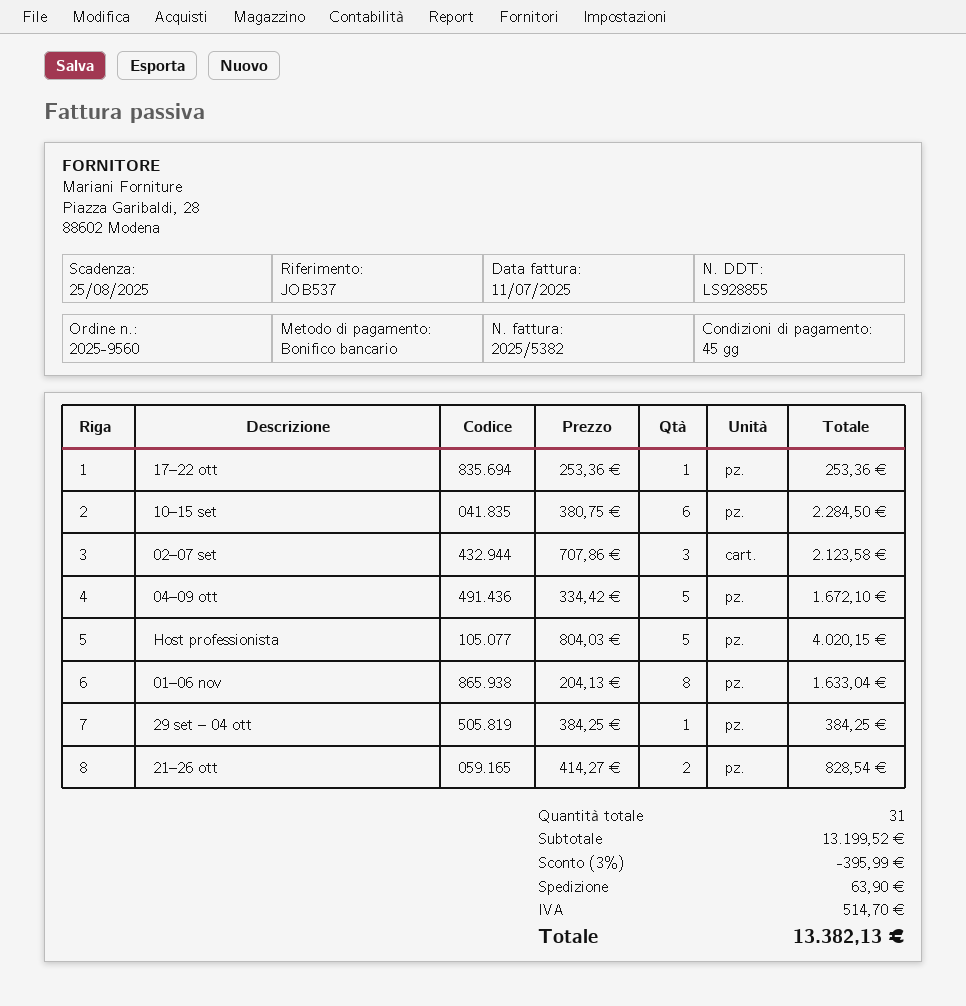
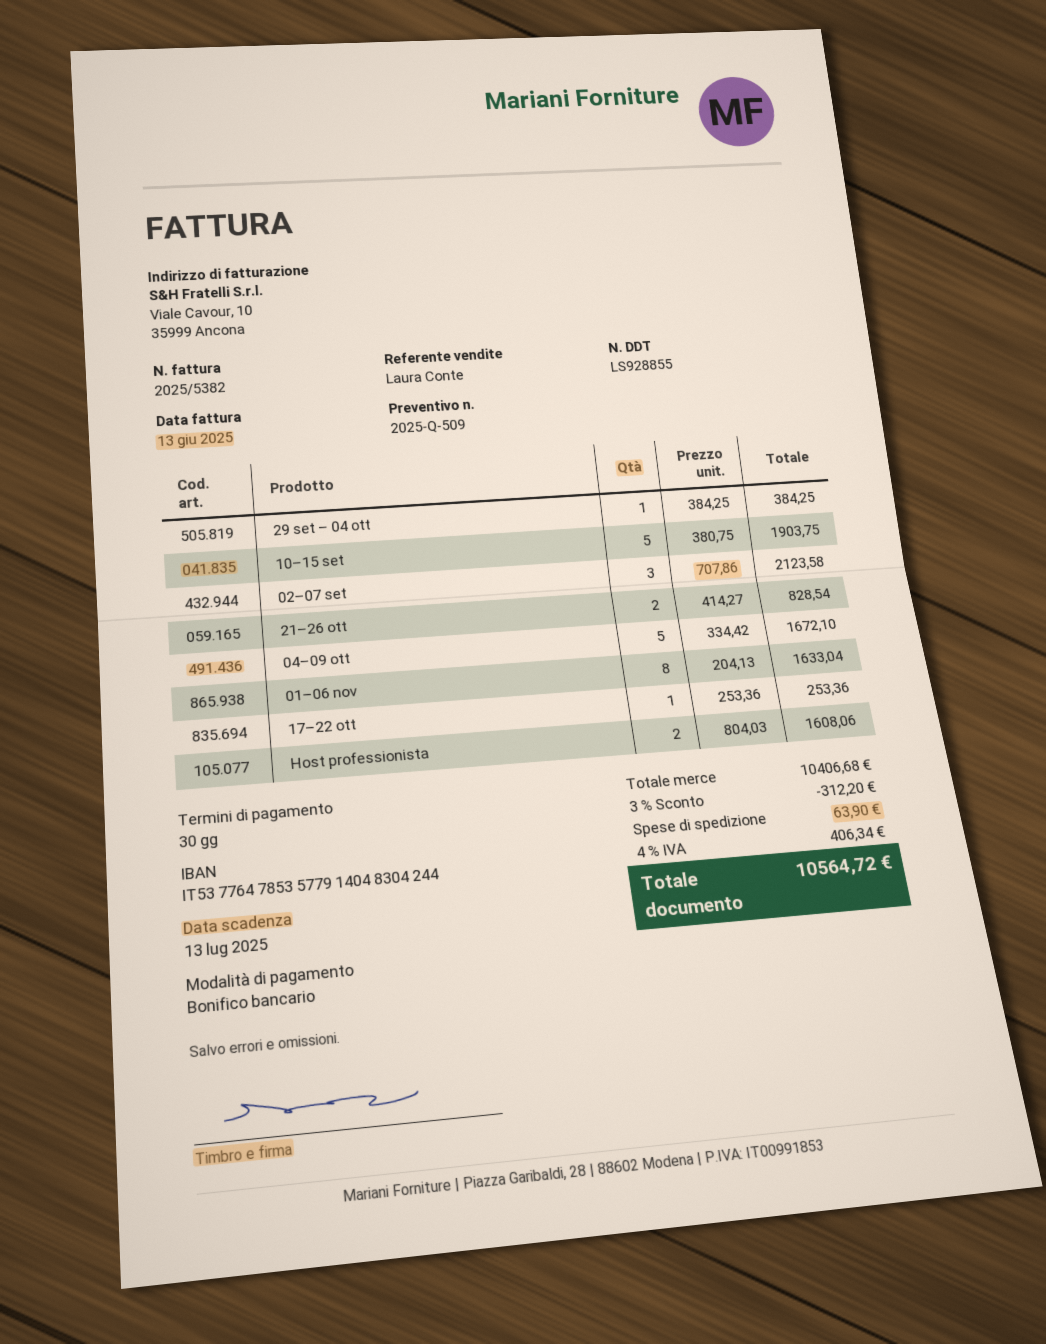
invoice date: 2025-07-11 -> 2025-06-13
payment terms: 45 days -> 30 days
due date: 2025-08-25 -> 2025-07-13
10–15 set: 6 x 380.75 = 2284.50 -> 5 x 380.75 = 1903.75
Host professionista: 5 x 804.03 = 4020.15 -> 2 x 804.03 = 1608.06
subtotal: 13199.52 -> 10406.68
discount: 3% = 395.99 -> 3% = 312.20
tax: 514.70 -> 406.34
total: 13382.13 -> 10564.72

